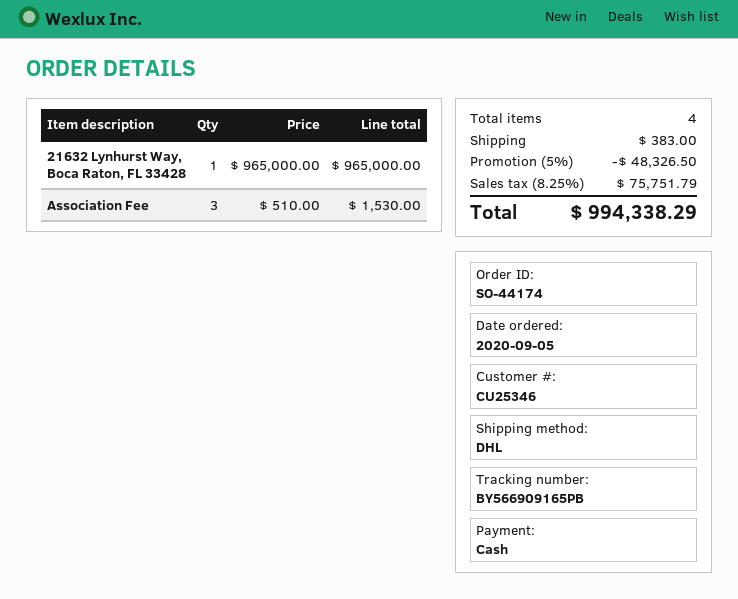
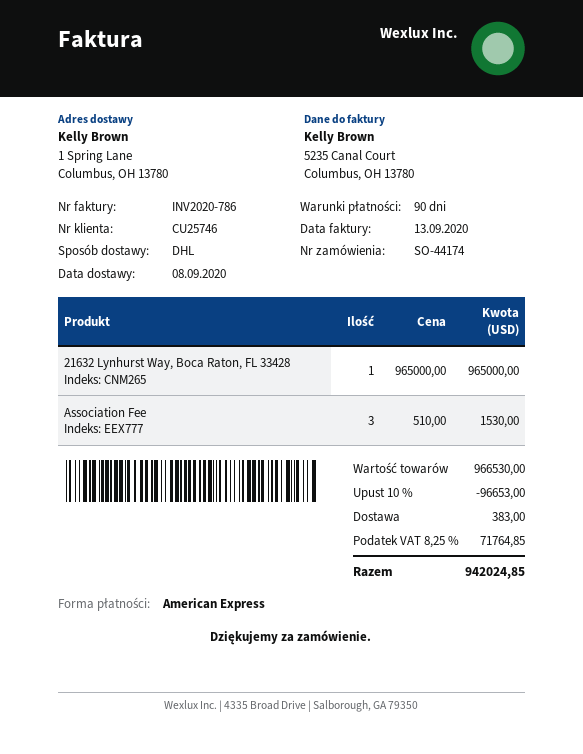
customer number: CU25346 -> CU25746
payment method: cash -> American Express
discount: 5% = 48326.50 -> 10% = 96653.00
tax: 8.25% = 75751.79 -> 8.25% = 71764.85
total: 994338.29 -> 942024.85

